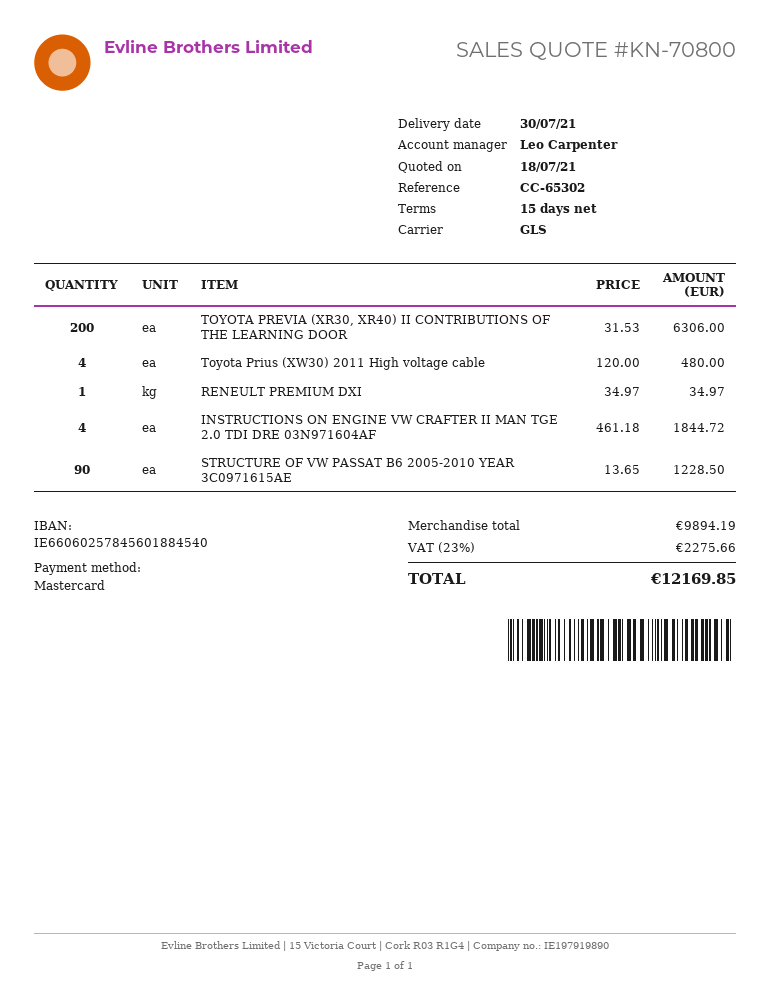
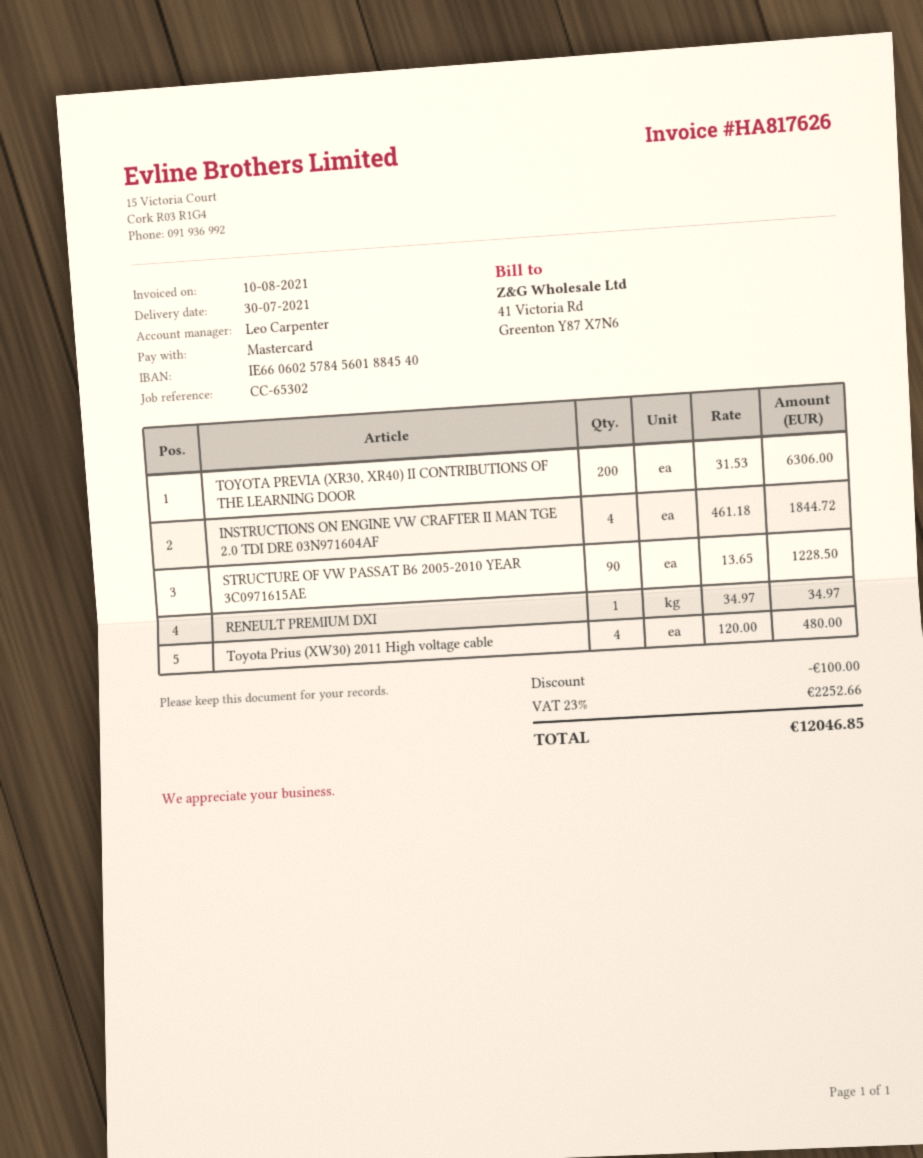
discount: none -> 100.00
tax: 23% = 2275.66 -> 23% = 2252.66
total: 12169.85 -> 12046.85

